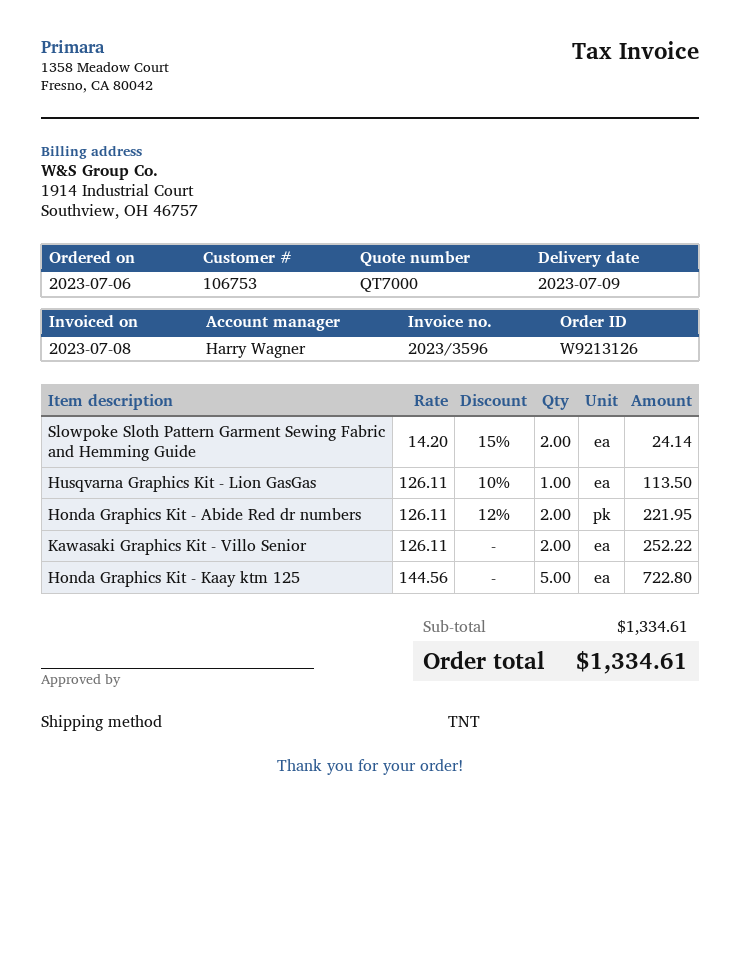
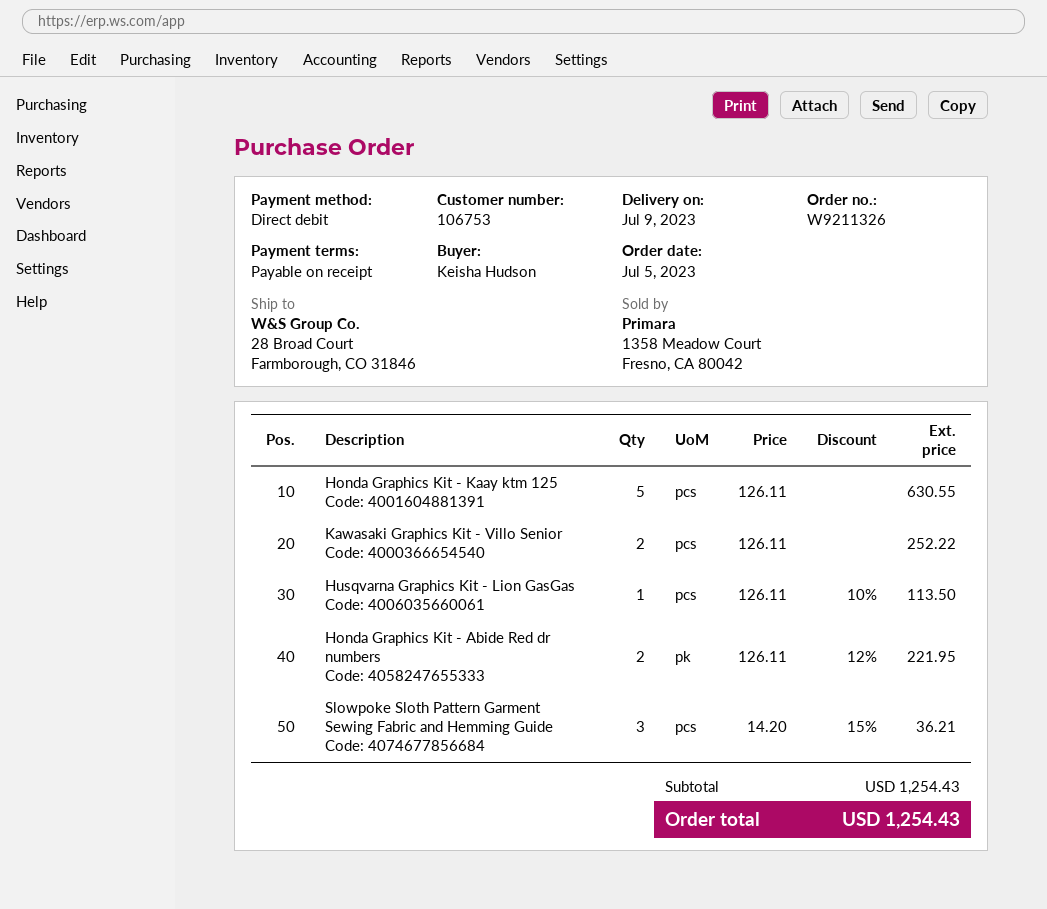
order number: W9213126 -> W9211326
order date: 2023-07-06 -> 2023-07-05
Slowpoke Sloth Pattern Garment Sewing Fabric and Hemming Guide: 2 x 14.20 - 15% = 24.14 -> 3 x 14.20 - 15% = 36.21
Honda Graphics Kit - Kaay ktm 125: 5 x 144.56 = 722.80 -> 5 x 126.11 = 630.55
subtotal: 1334.61 -> 1254.43
total: 1334.61 -> 1254.43

